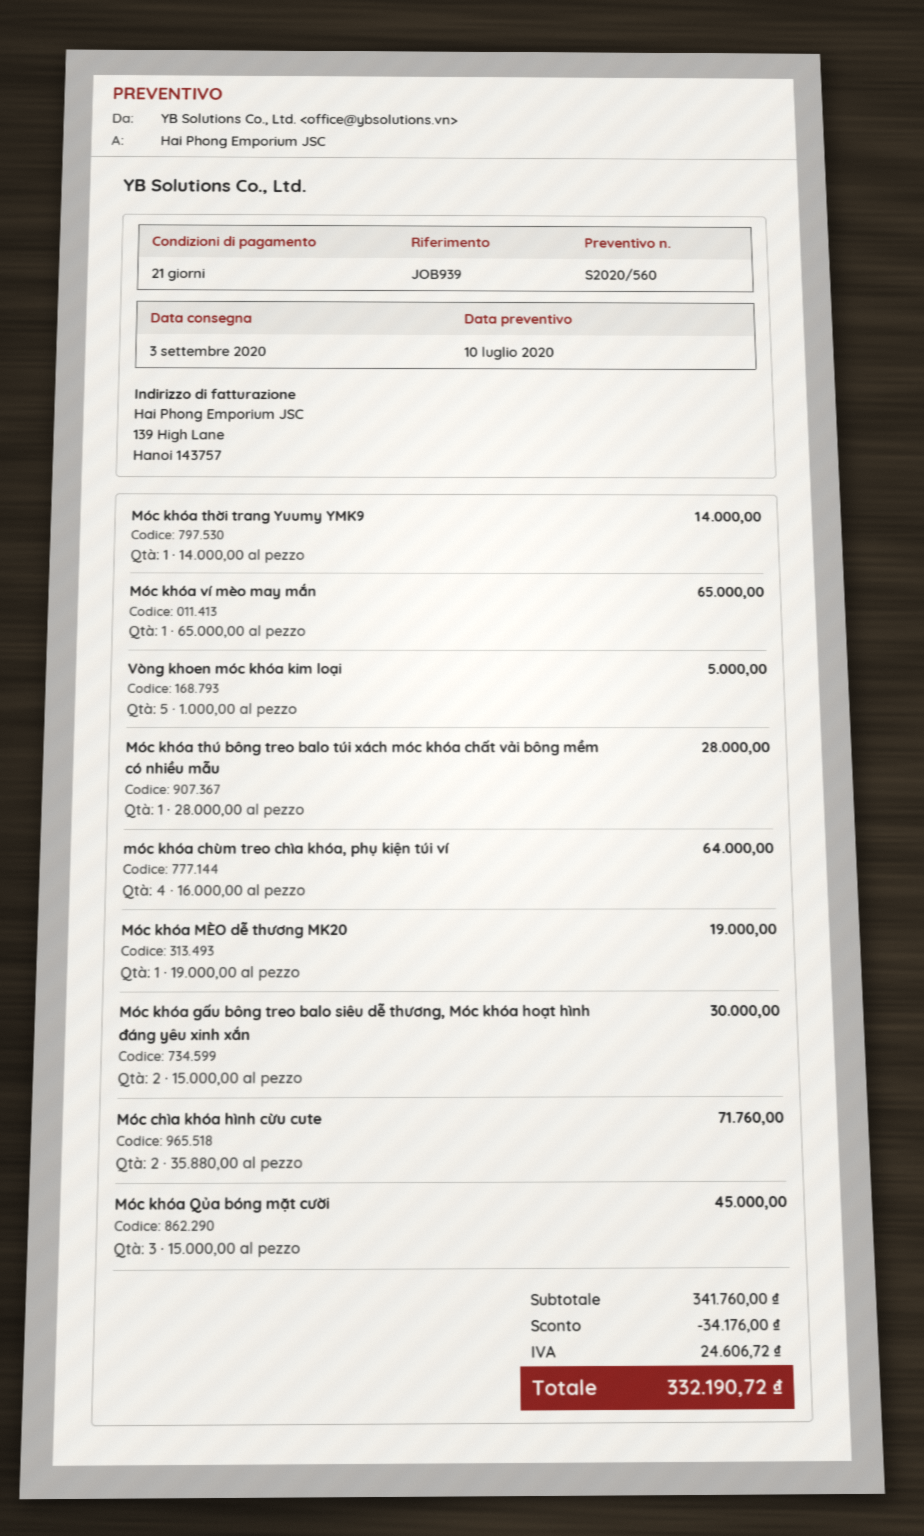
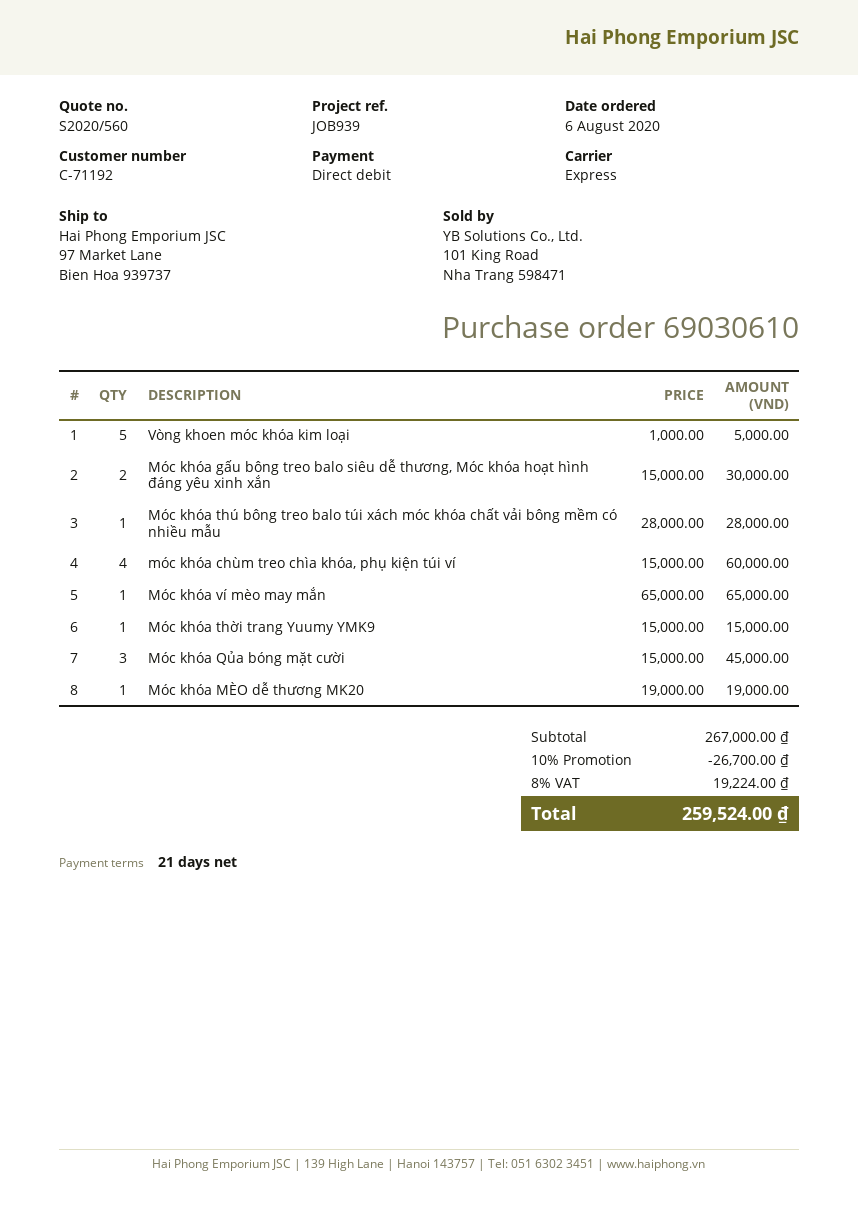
Móc khóa thời trang Yuumy YMK9: 1 x 14000.00 = 14000.00 -> 1 x 15000.00 = 15000.00
móc khóa chùm treo chìa khóa, phụ kiện túi ví: 4 x 16000.00 = 64000.00 -> 4 x 15000.00 = 60000.00
Móc chìa khóa hình cừu cute: 2 x 35880.00 = 71760.00 -> none
subtotal: 341760.00 -> 267000.00
discount: 34176.00 -> 26700.00
tax: 24606.72 -> 19224.00
total: 332190.72 -> 259524.00

